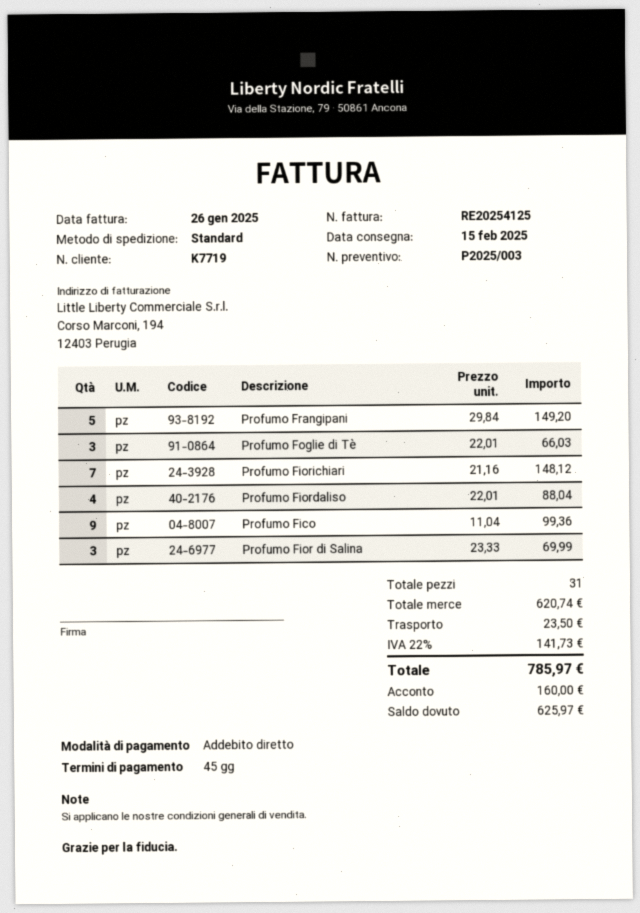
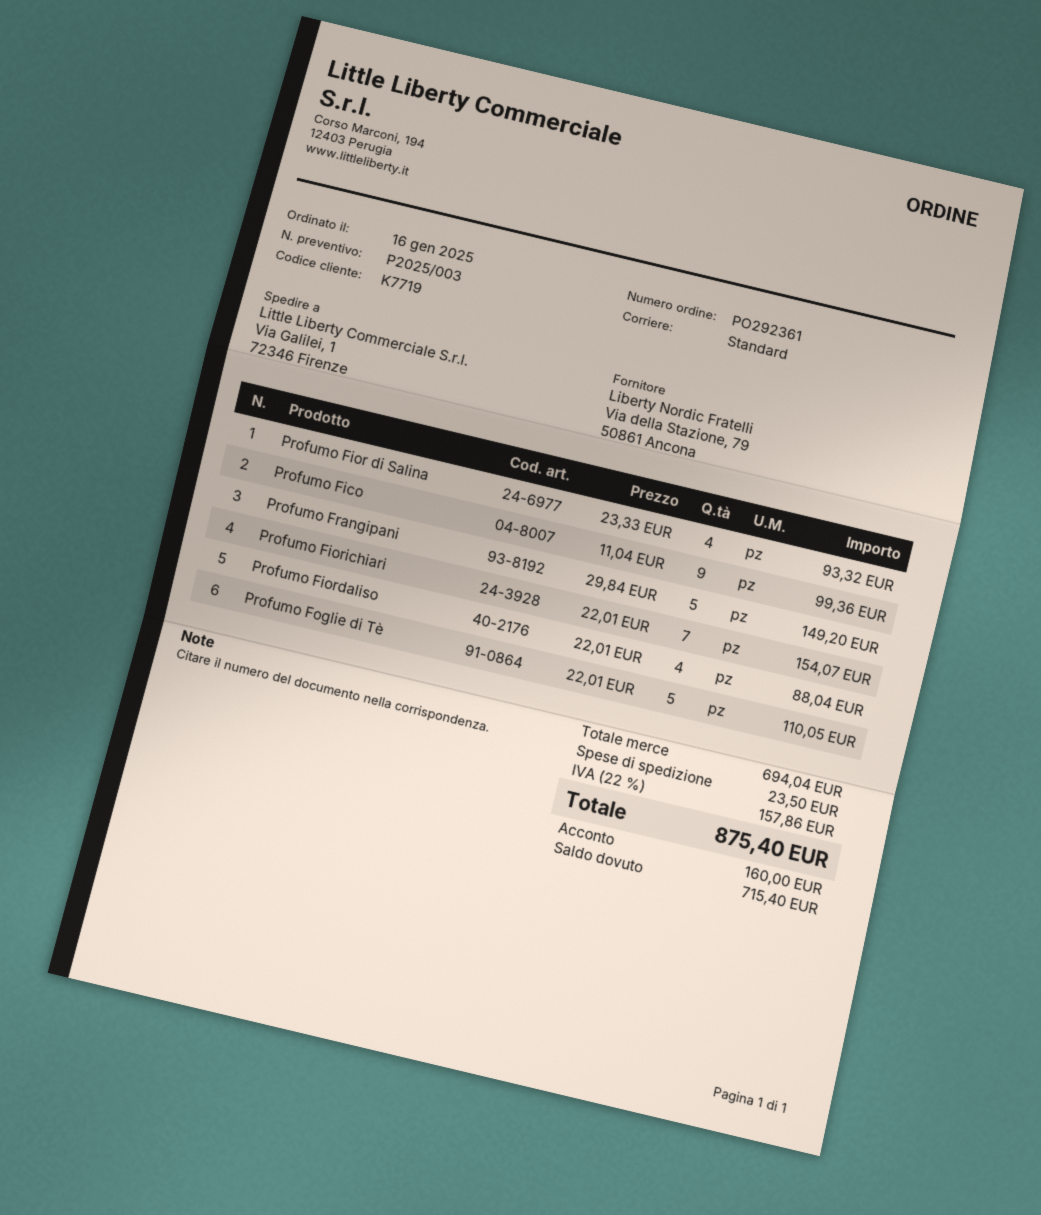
Profumo Foglie di Tè: 3 x 22.01 = 66.03 -> 5 x 22.01 = 110.05
Profumo Fiorichiari: 7 x 21.16 = 148.12 -> 7 x 22.01 = 154.07
Profumo Fior di Salina: 3 x 23.33 = 69.99 -> 4 x 23.33 = 93.32
subtotal: 620.74 -> 694.04
tax: 22% = 141.73 -> 22% = 157.86
total: 785.97 -> 875.40
balance: 625.97 -> 715.40

